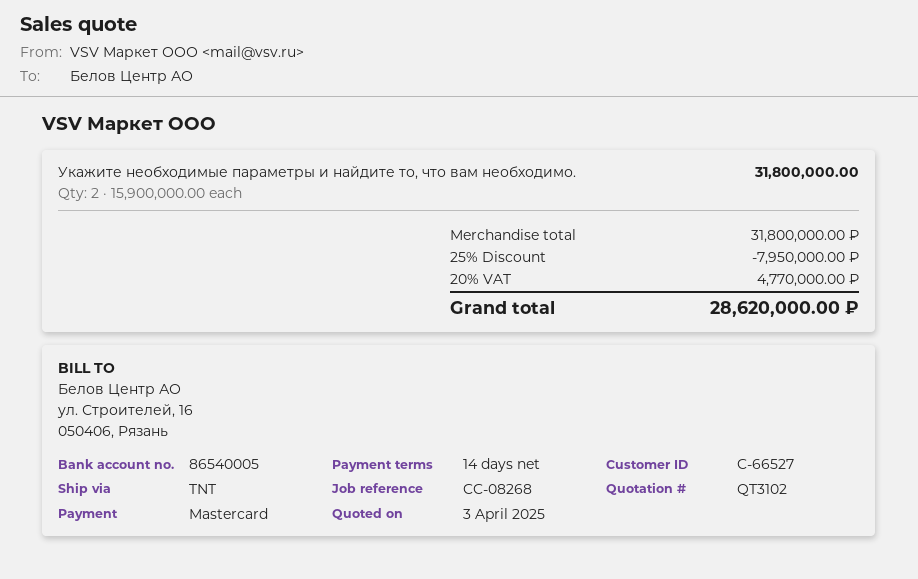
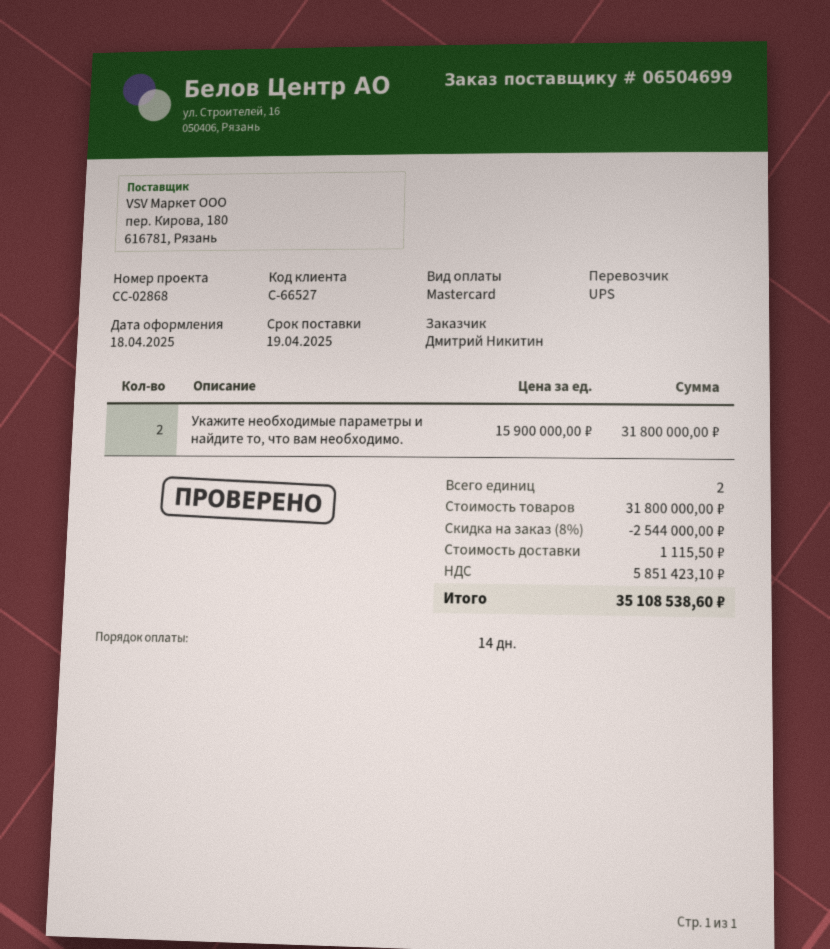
reference: CC-08268 -> CC-02868
shipping method: TNT -> UPS
discount: 25% = 7950000.00 -> 8% = 2544000.00
shipping: none -> 1115.50
tax: 4770000.00 -> 5851423.10
total: 28620000.00 -> 35108538.60

